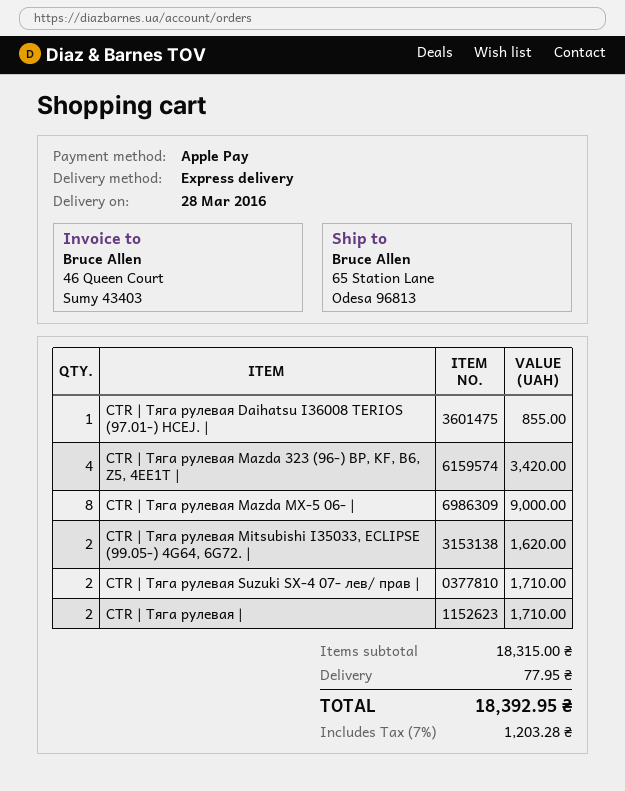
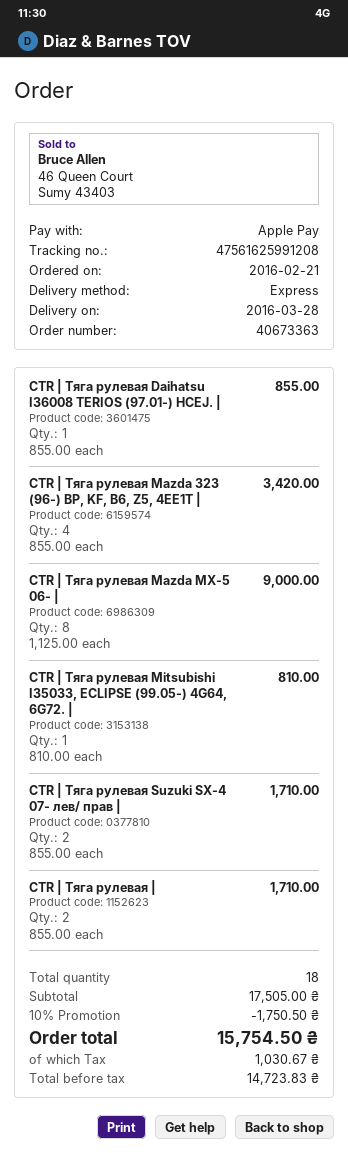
CTR | Тяга рулевая Mitsubishi I35033, ECLIPSE (99.05-) 4G64, 6G72. |: 2 for 1620.00 -> 1 for 810.00
subtotal: 18315.00 -> 17505.00
discount: none -> 10% = 1750.50
shipping: 77.95 -> none
tax: 1203.28 -> 1030.67
total: 18392.95 -> 15754.50

